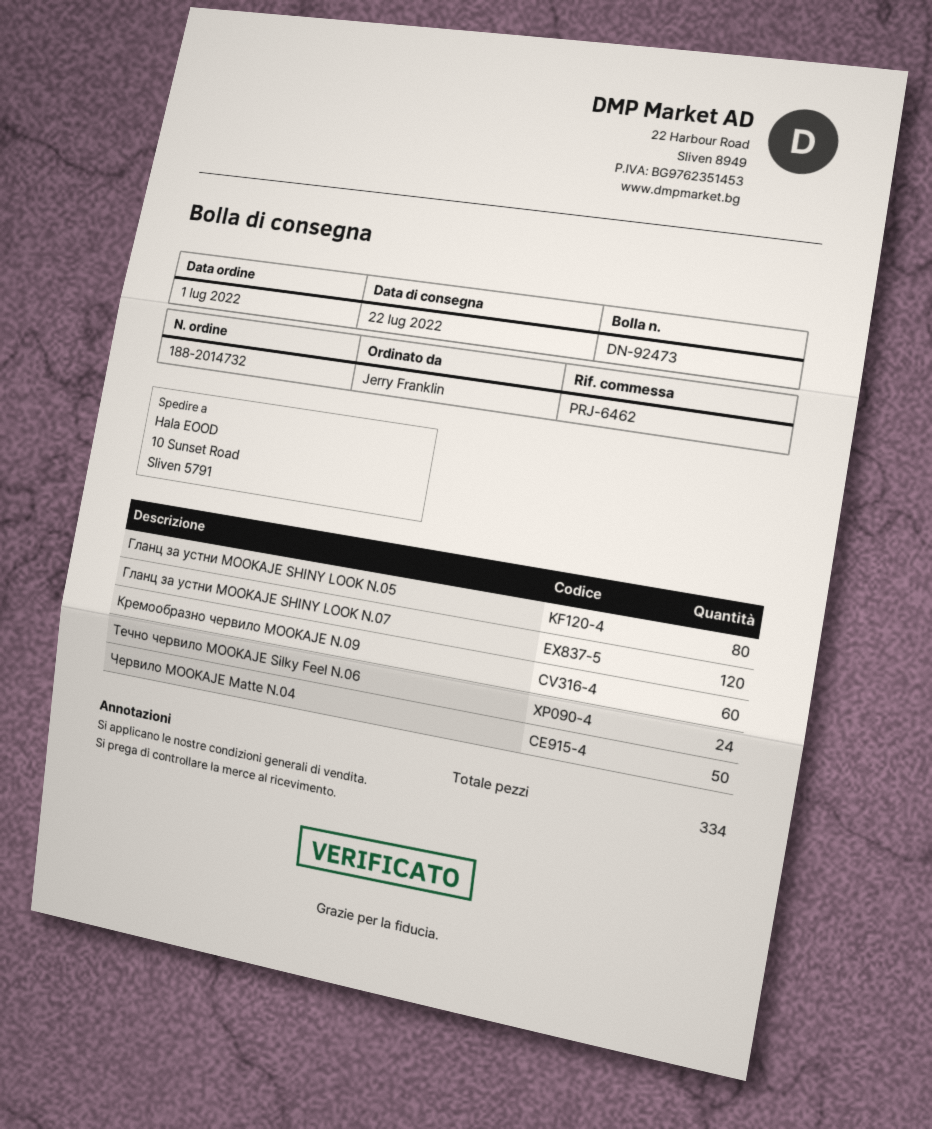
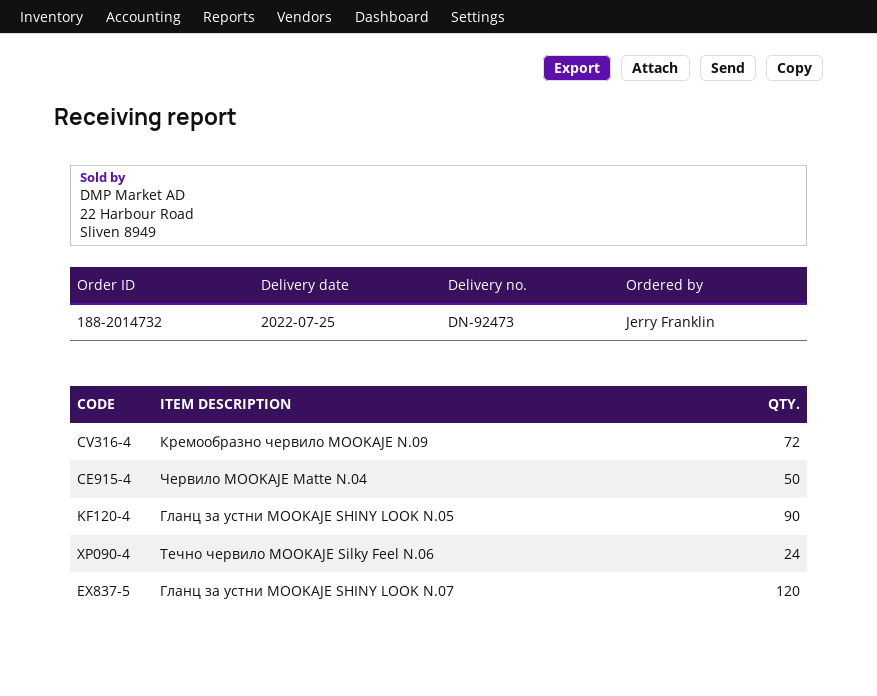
delivery date: 2022-07-22 -> 2022-07-25
Гланц за устни MOOKAJE SHINY LOOK N.05: 80 -> 90
Кремообразно червило MOOKAJE N.09: 60 -> 72

